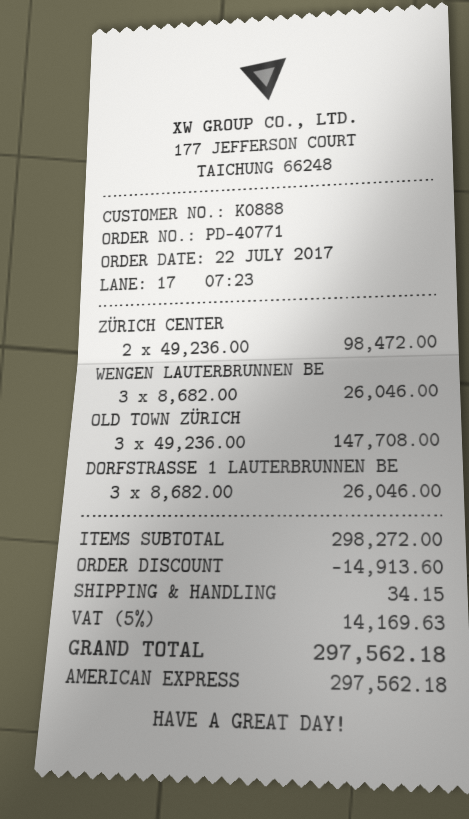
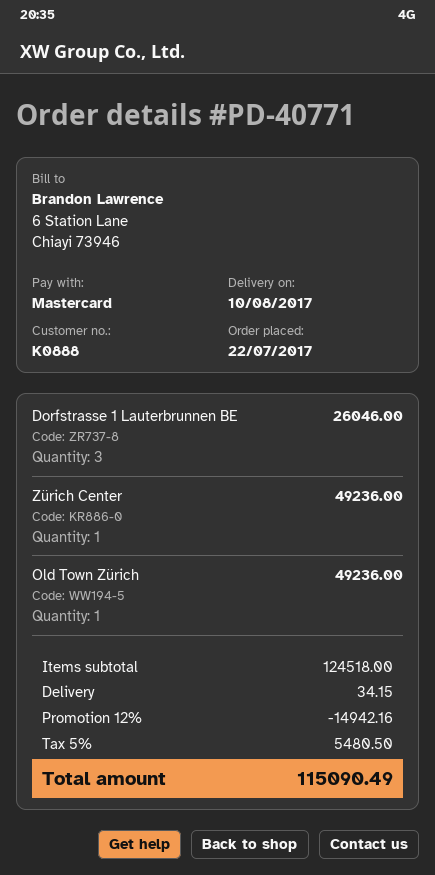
payment method: American Express -> Mastercard
ZÜRICH CENTER: 2 for 98472.00 -> 1 for 49236.00
WENGEN LAUTERBRUNNEN BE: 3 for 26046.00 -> none
OLD TOWN ZÜRICH: 3 for 147708.00 -> 1 for 49236.00
subtotal: 298272.00 -> 124518.00
discount: 14913.60 -> 14942.16
tax: 5% = 14169.63 -> 5% = 5480.50
total: 297562.18 -> 115090.49

